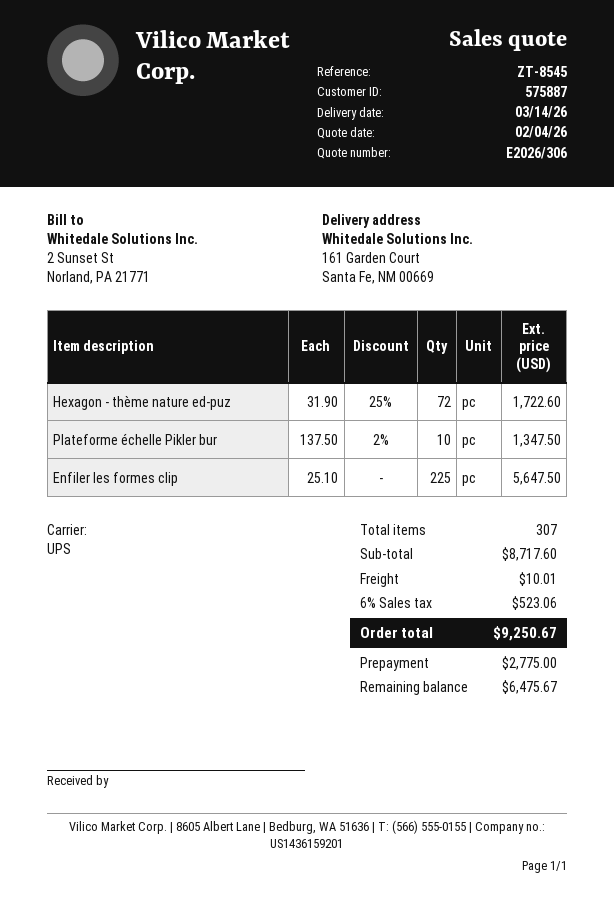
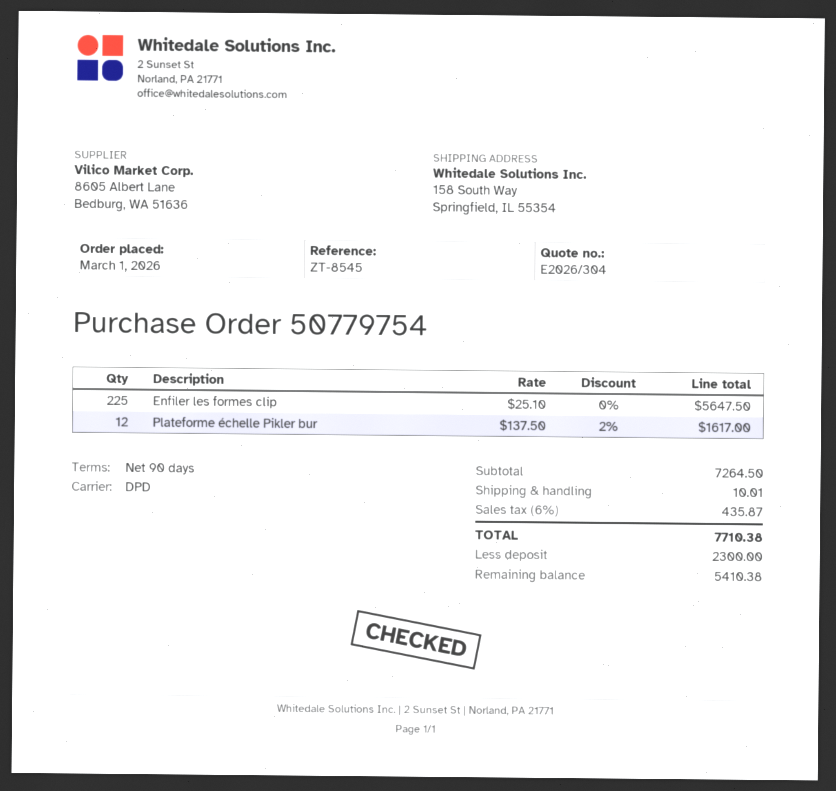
quote number: E2026/306 -> E2026/304
shipping method: UPS -> DPD
ship to: 161 Garden Court, Santa Fe, NM 00669 -> 158 South Way, Springfield, IL 55354
Hexagon - thème nature ed-puz: 72 x 31.90 - 25% = 1722.60 -> none
Plateforme échelle Pikler bur: 10 x 137.50 - 2% = 1347.50 -> 12 x 137.50 - 2% = 1617.00
subtotal: 8717.60 -> 7264.50
tax: 6% = 523.06 -> 6% = 435.87
total: 9250.67 -> 7710.38
deposit: 2775.00 -> 2300.00
balance: 6475.67 -> 5410.38

